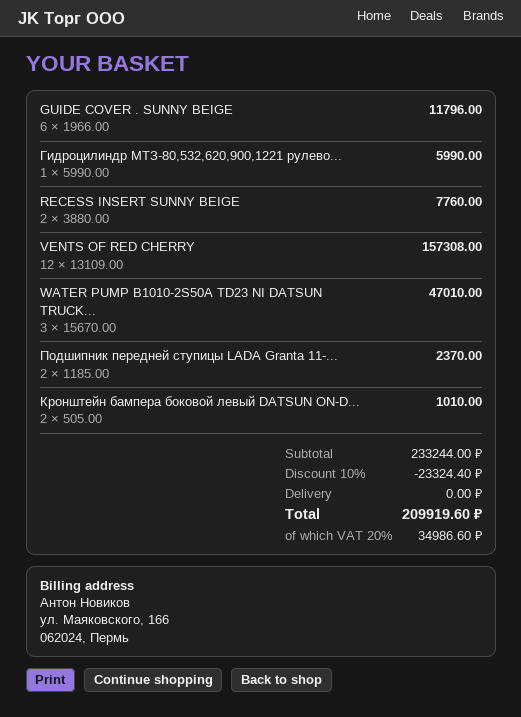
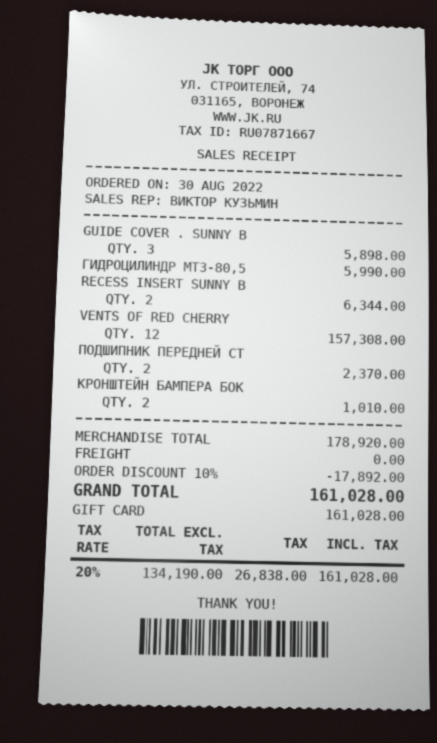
GUIDE COVER . SUNNY BEIGE: 6 for 11796.00 -> 3 for 5898.00
RECESS INSERT SUNNY BEIGE: 2 for 7760.00 -> 2 for 6344.00
WATER PUMP B1010-2S50A TD23 NI DATSUN TRUCK...: 3 for 47010.00 -> none
subtotal: 233244.00 -> 178920.00
discount: 10% = 23324.40 -> 10% = 17892.00
tax: 20% = 34986.60 -> 20% = 26838.00
total: 209919.60 -> 161028.00

